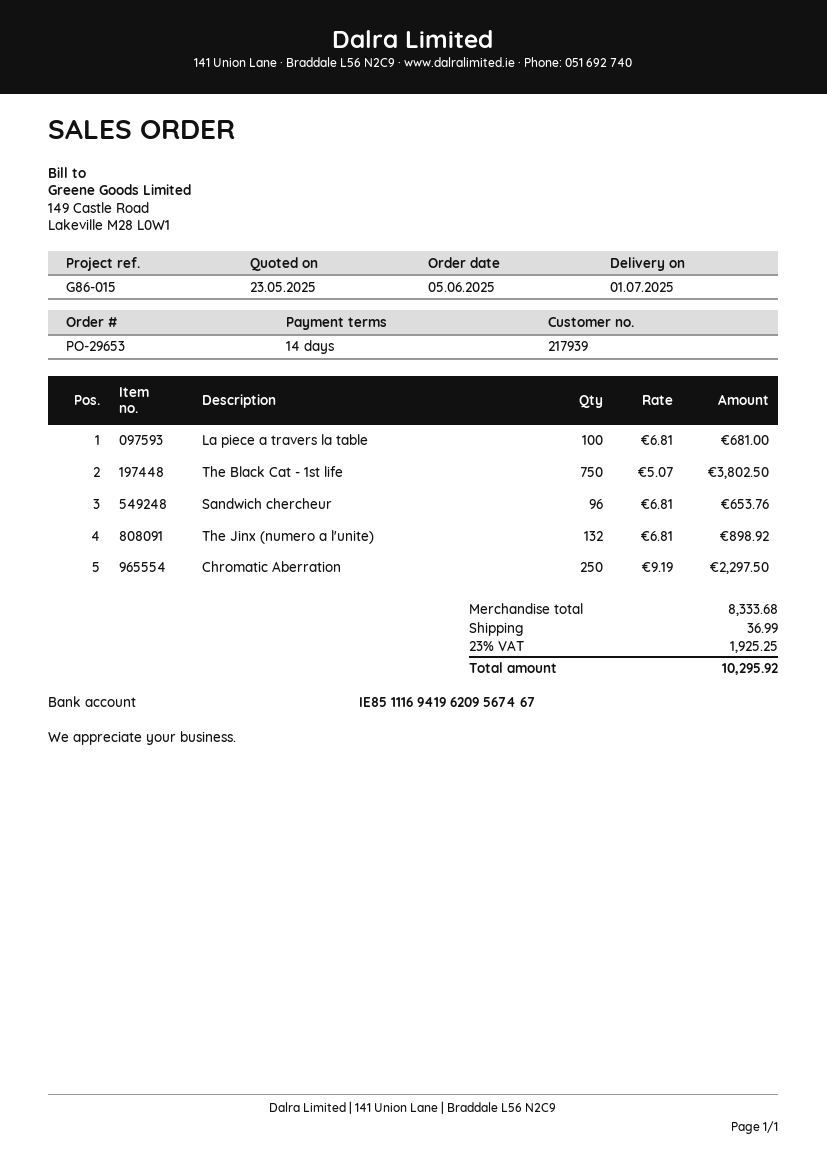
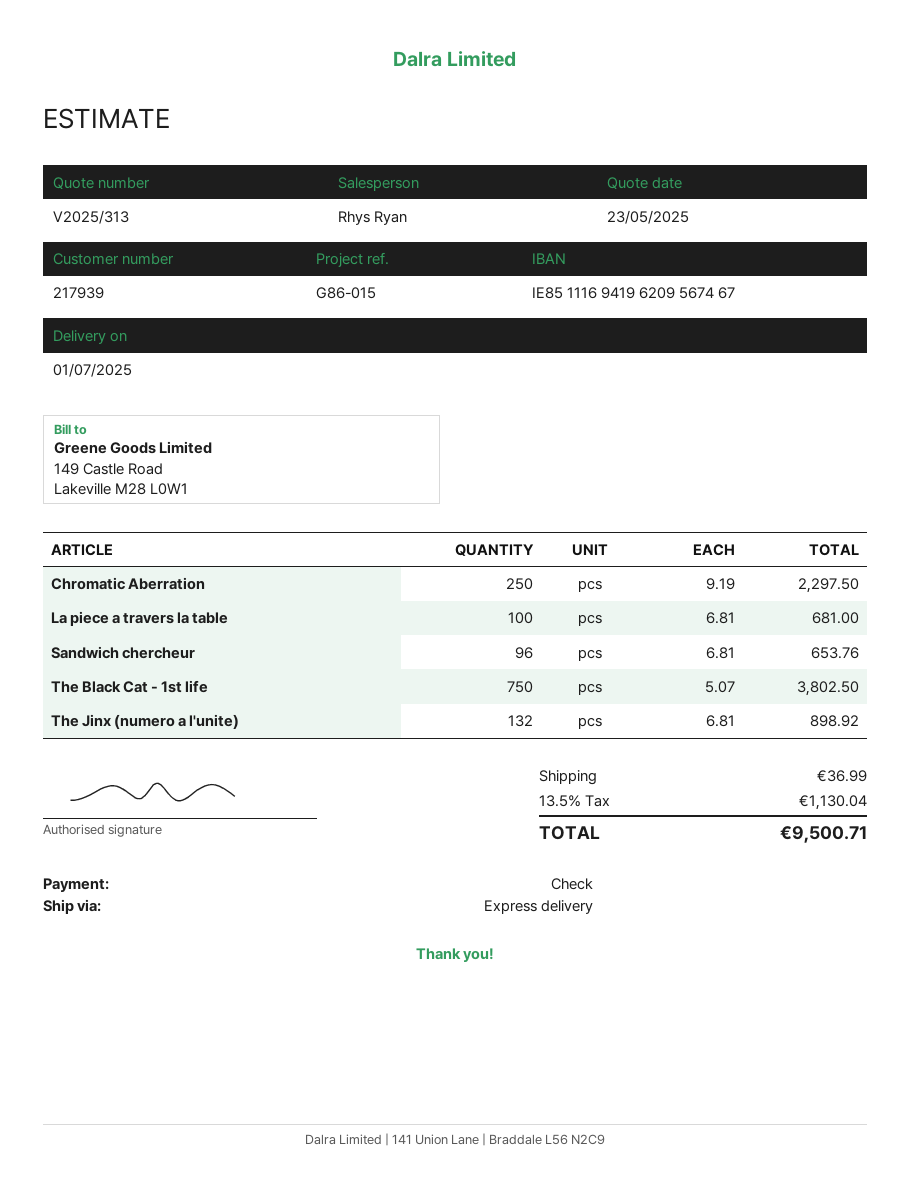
tax: 23% = 1925.25 -> 13.5% = 1130.04
total: 10295.92 -> 9500.71

